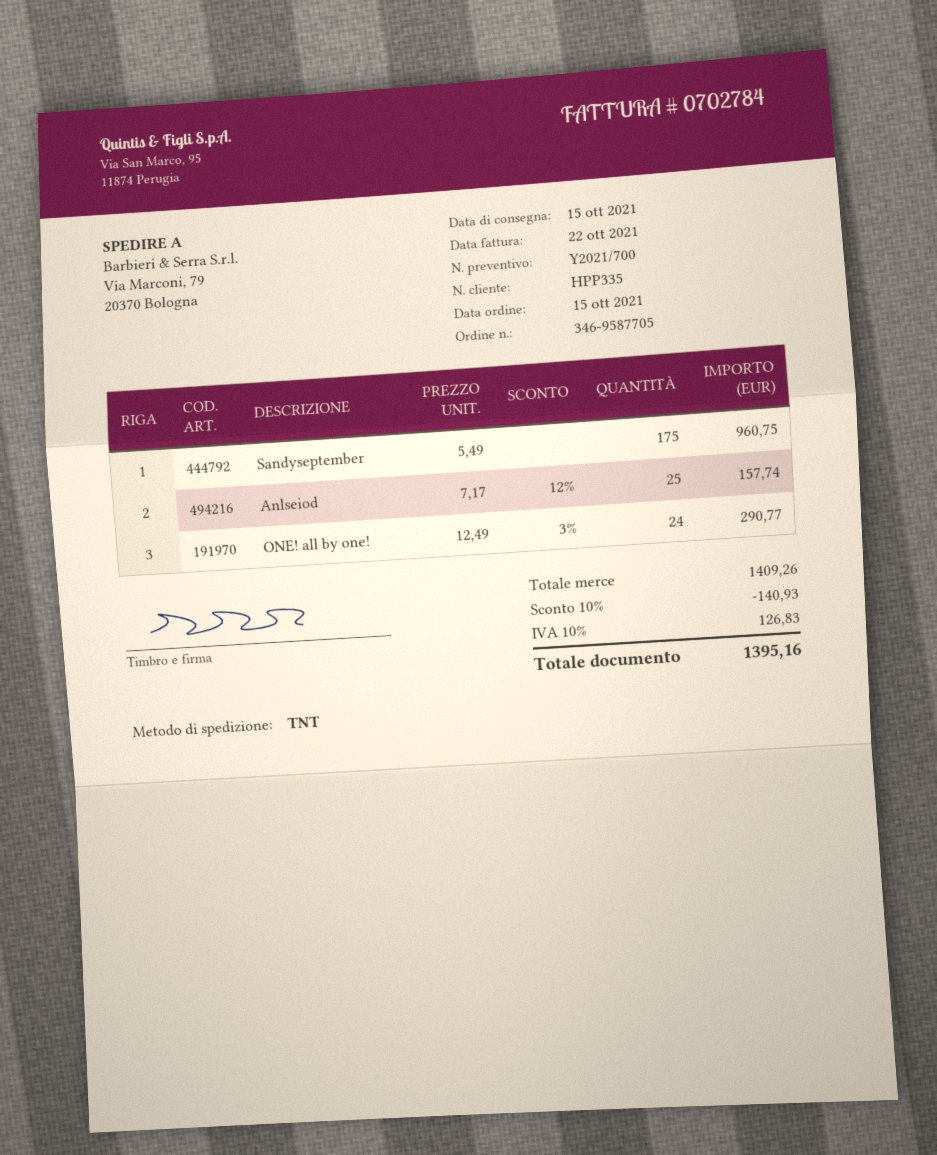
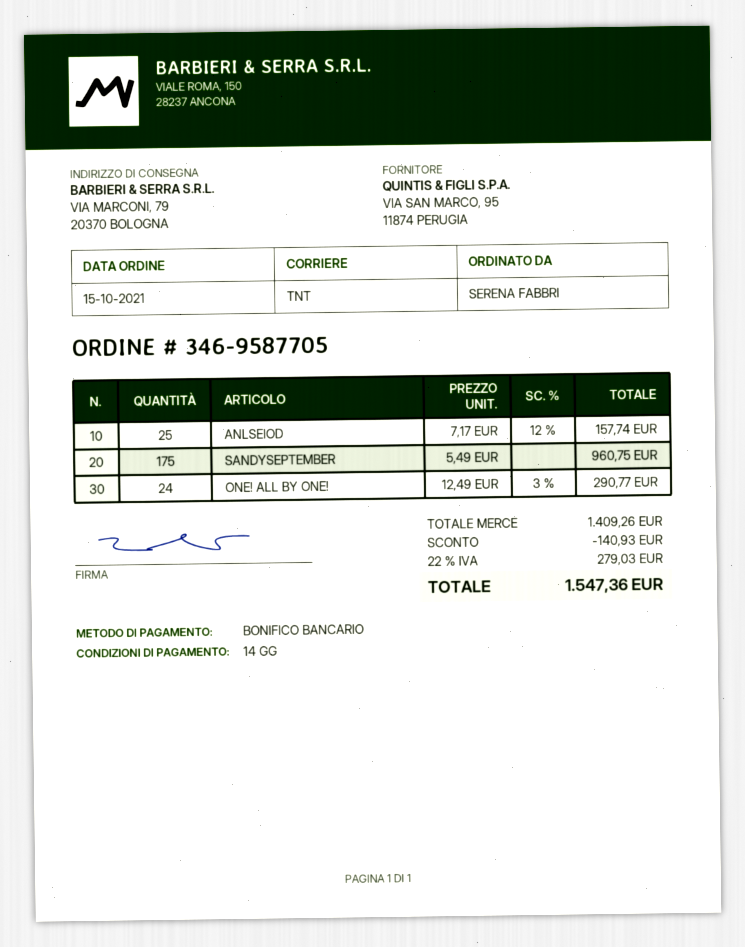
tax: 10% = 126.83 -> 22% = 279.03
total: 1395.16 -> 1547.36

